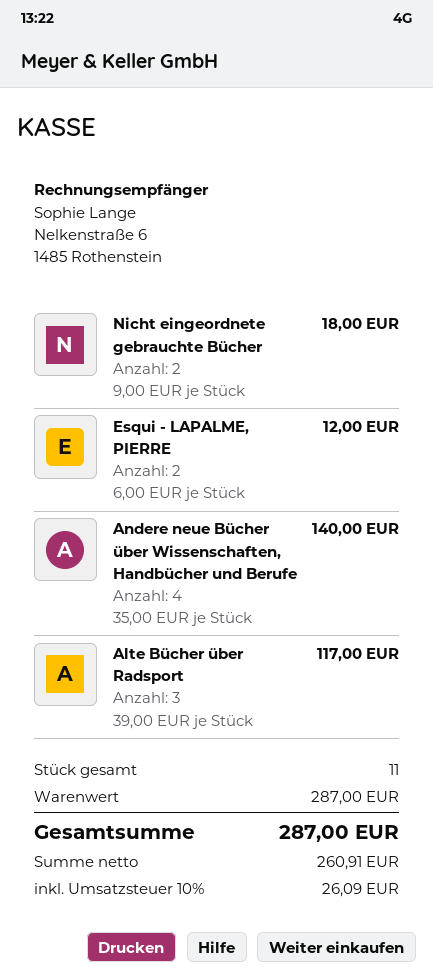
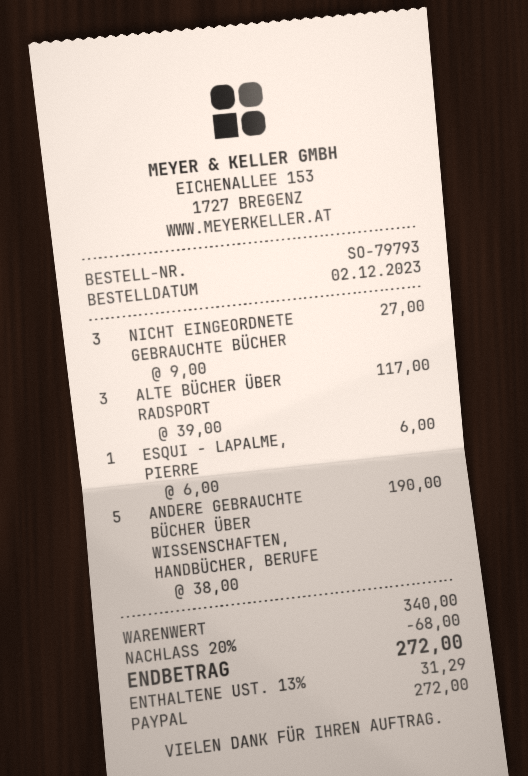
Nicht eingeordnete gebrauchte Bücher: 2 x 9.00 = 18.00 -> 3 x 9.00 = 27.00
Esqui - LAPALME, PIERRE: 2 x 6.00 = 12.00 -> 1 x 6.00 = 6.00
Andere neue Bücher über Wissenschaften, Handbücher und Berufe: 4 x 35.00 = 140.00 -> none
ANDERE GEBRAUCHTE BÜCHER ÜBER WISSENSCHAFTEN, HANDBÜCHER, BERUFE: none -> 5 x 38.00 = 190.00
subtotal: 287.00 -> 340.00
discount: none -> 20% = 68.00
tax: 10% = 26.09 -> 13% = 31.29
total: 287.00 -> 272.00

